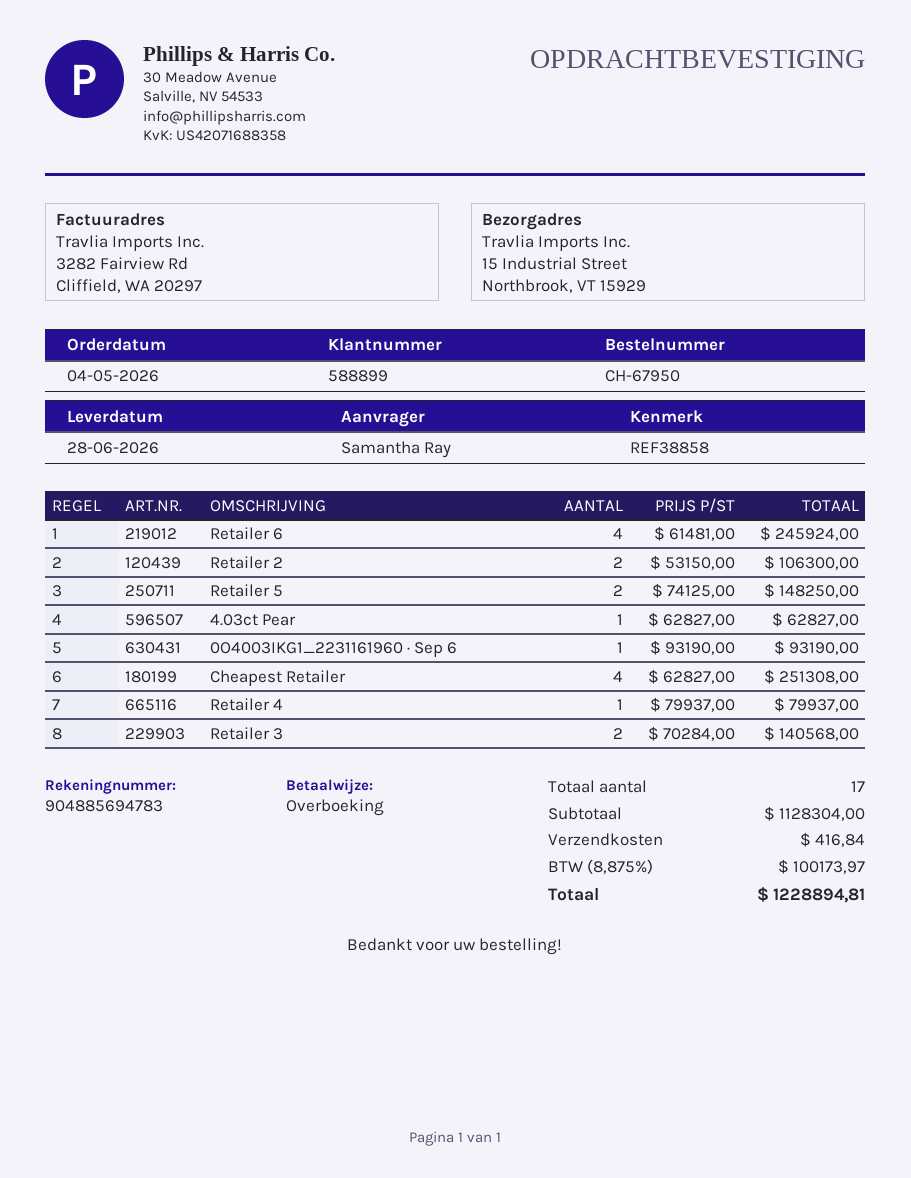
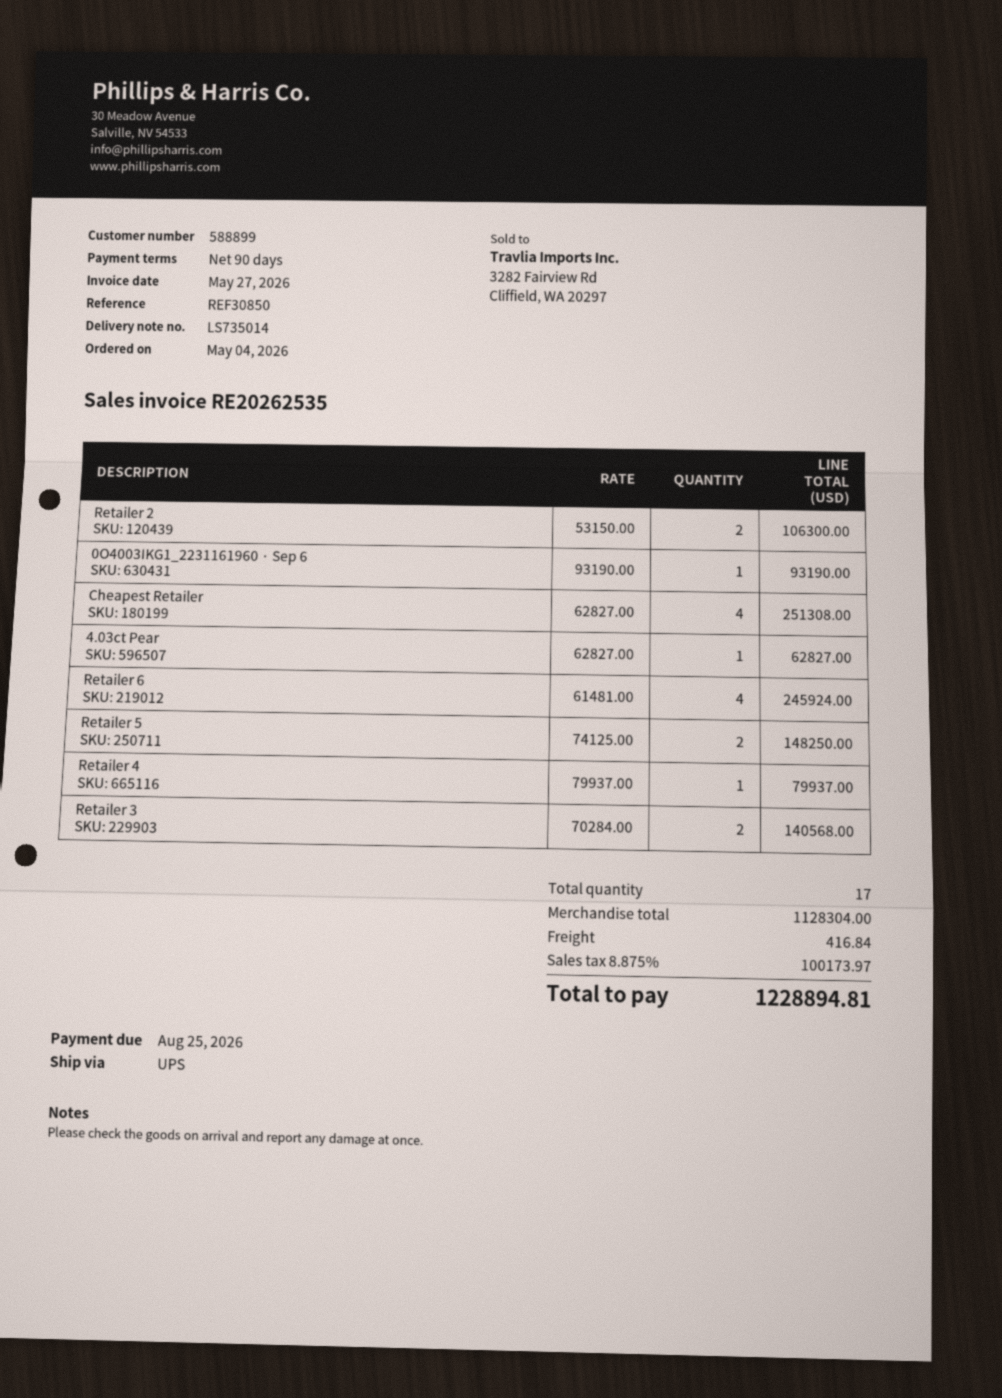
reference: REF38858 -> REF30850

